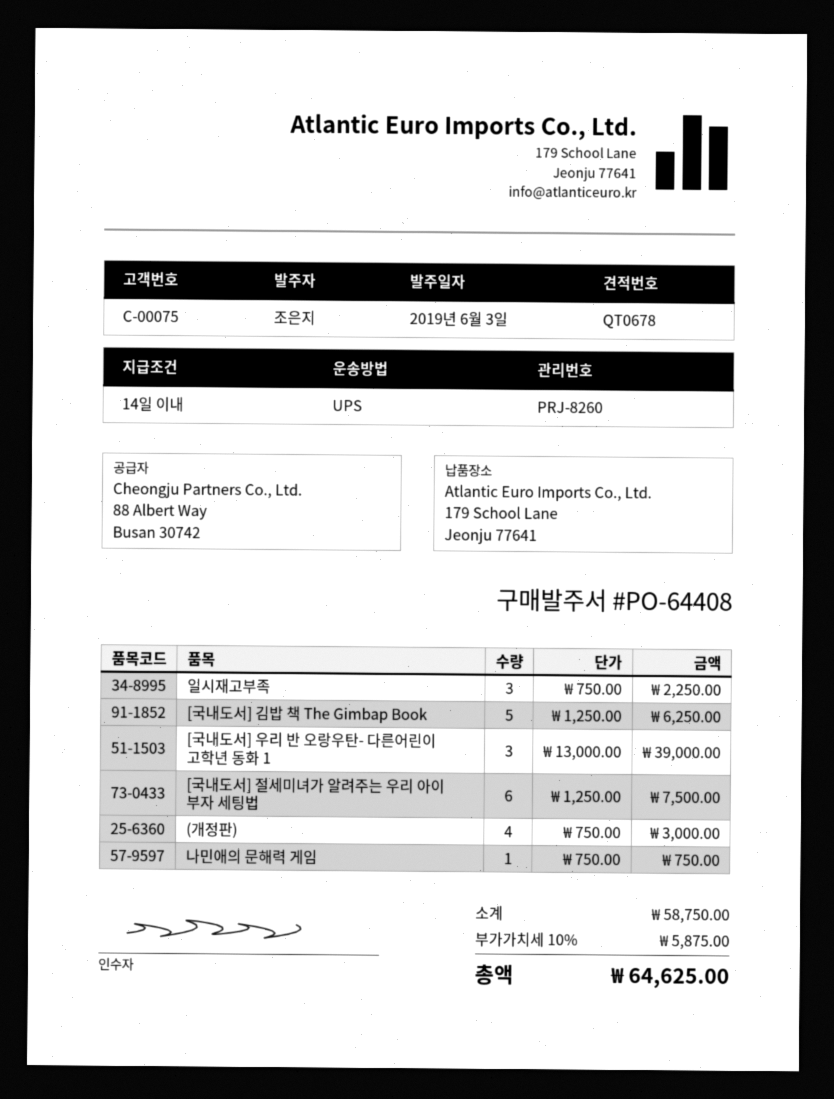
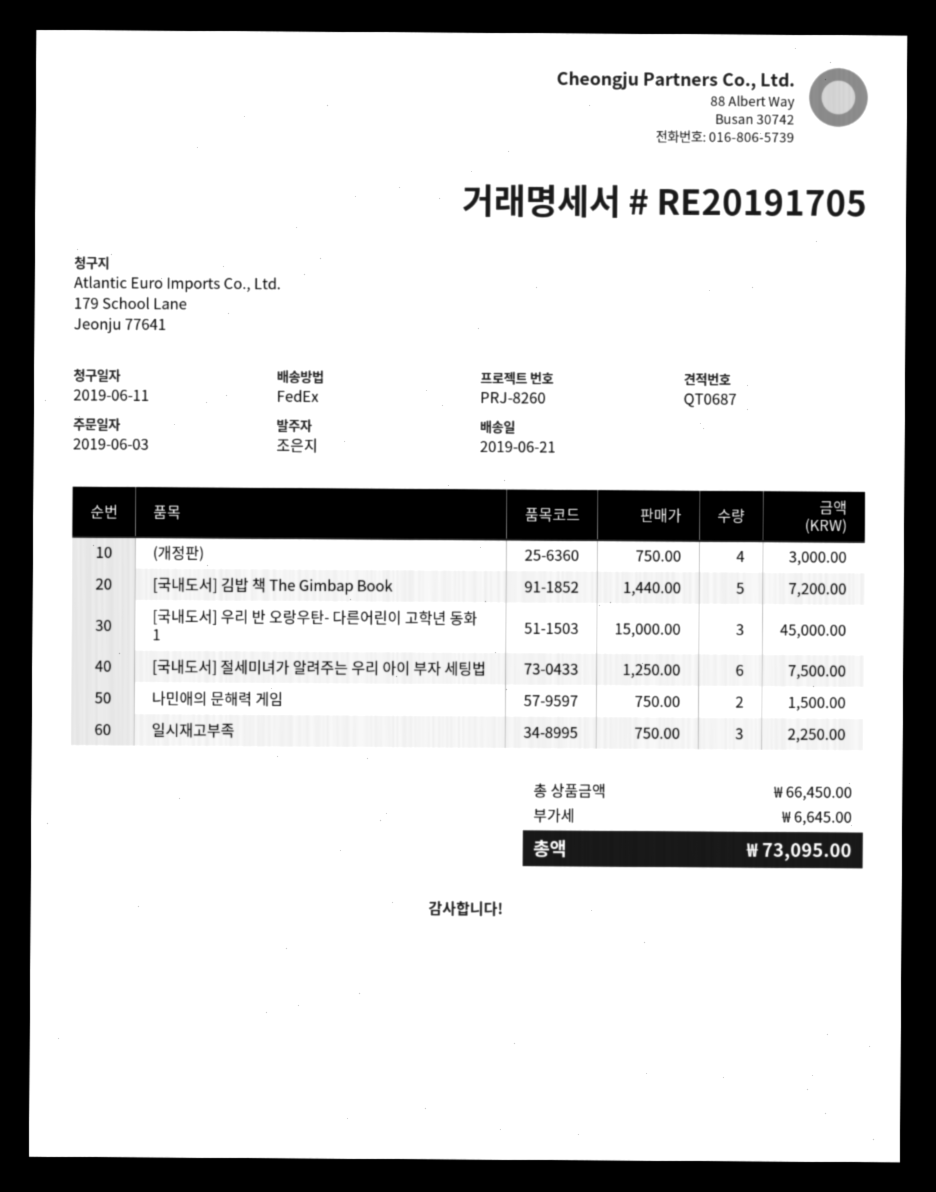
quote number: QT0678 -> QT0687
shipping method: UPS -> FedEx
[국내도서] 김밥 책 The Gimbap Book: 5 x 1250.00 = 6250.00 -> 5 x 1440.00 = 7200.00
[국내도서] 우리 반 오랑우탄- 다른어린이 고학년 동화 1: 3 x 13000.00 = 39000.00 -> 3 x 15000.00 = 45000.00
나민애의 문해력 게임: 1 x 750.00 = 750.00 -> 2 x 750.00 = 1500.00
subtotal: 58750.00 -> 66450.00
tax: 5875.00 -> 6645.00
total: 64625.00 -> 73095.00

